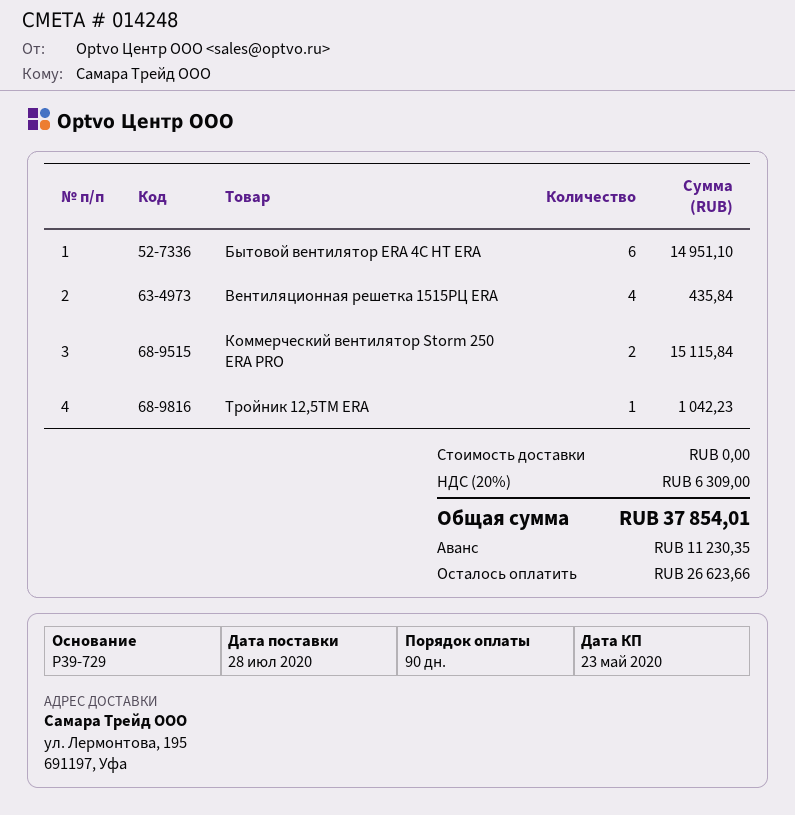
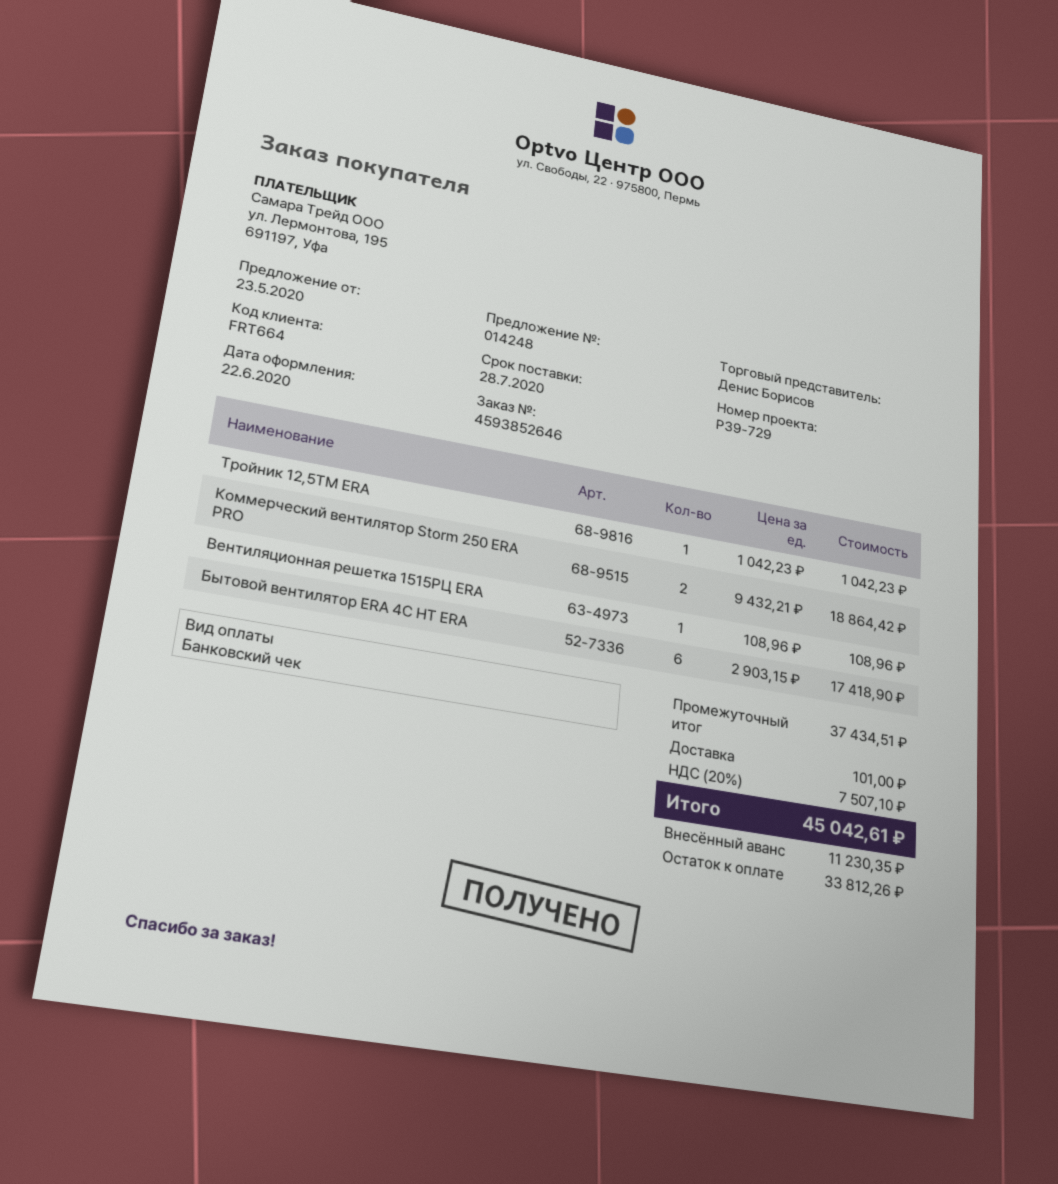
Бытовой вентилятор ERA 4C HT ERA: 6 for 14951.10 -> 6 for 17418.90
Вентиляционная решетка 1515РЦ ERA: 4 for 435.84 -> 1 for 108.96
Коммерческий вентилятор Storm 250 ERA PRO: 2 for 15115.84 -> 2 for 18864.42
shipping: 0.00 -> 101.00
tax: 20% = 6309.00 -> 20% = 7507.10
total: 37854.01 -> 45042.61
balance: 26623.66 -> 33812.26

